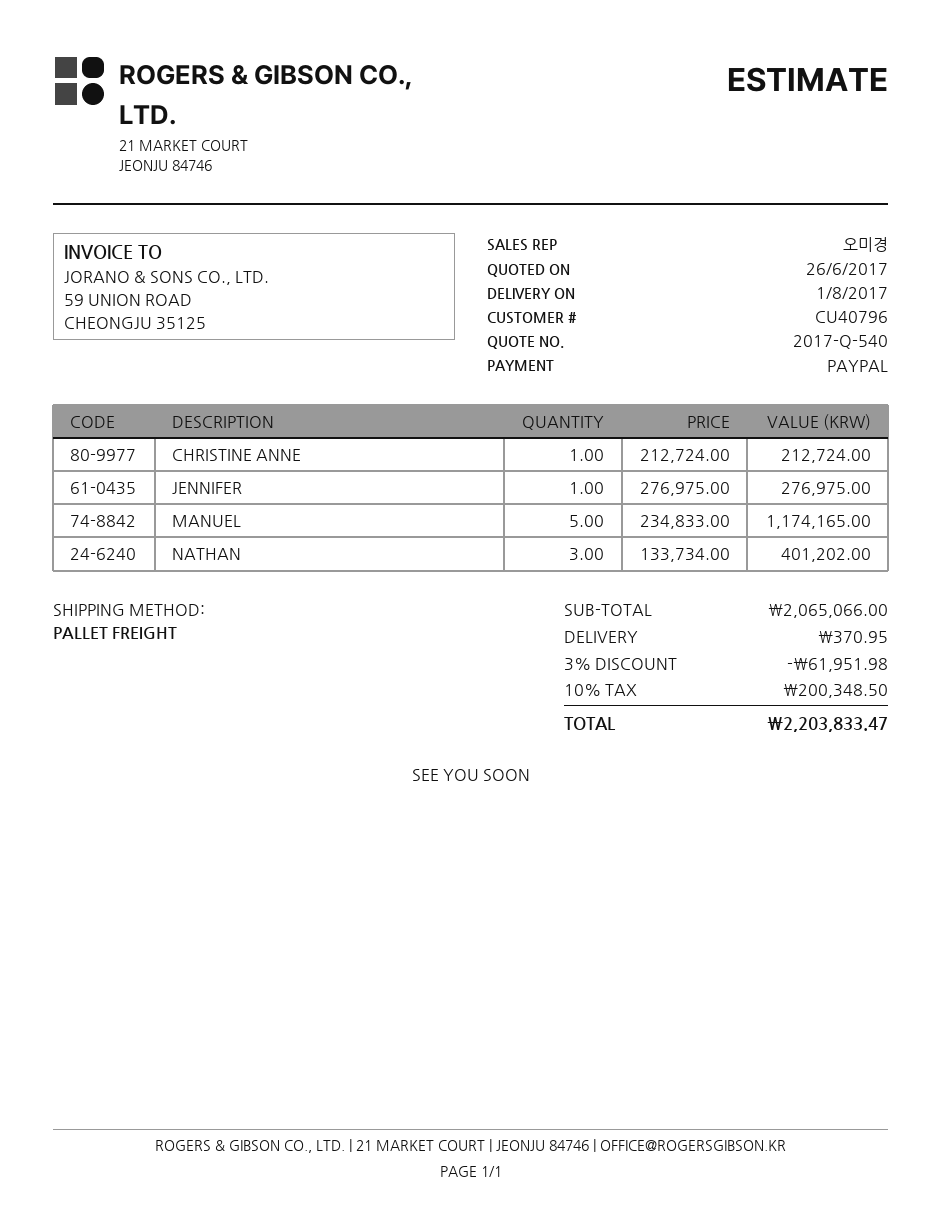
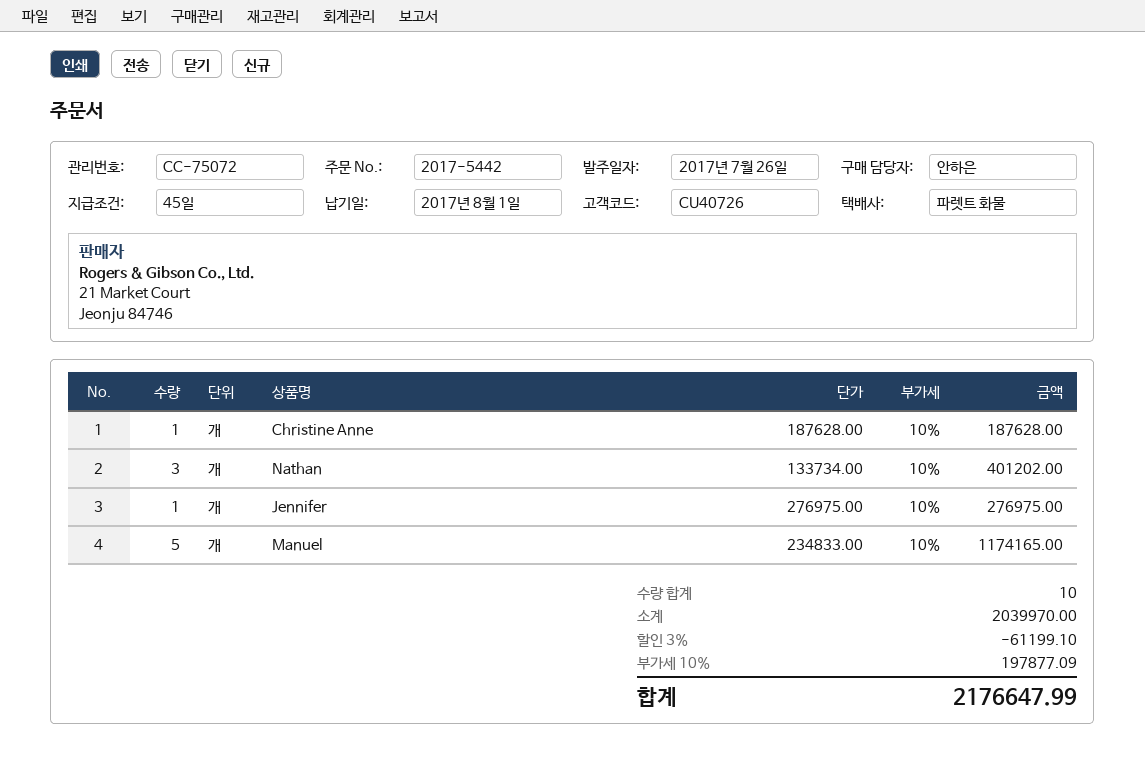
customer number: CU40796 -> CU40726
CHRISTINE ANNE: 1 x 212724.00 = 212724.00 -> 1 x 187628.00 = 187628.00
subtotal: 2065066.00 -> 2039970.00
discount: 3% = 61951.98 -> 3% = 61199.10
shipping: 370.95 -> none
tax: 10% = 200348.50 -> 10% = 197877.09
total: 2203833.47 -> 2176647.99

